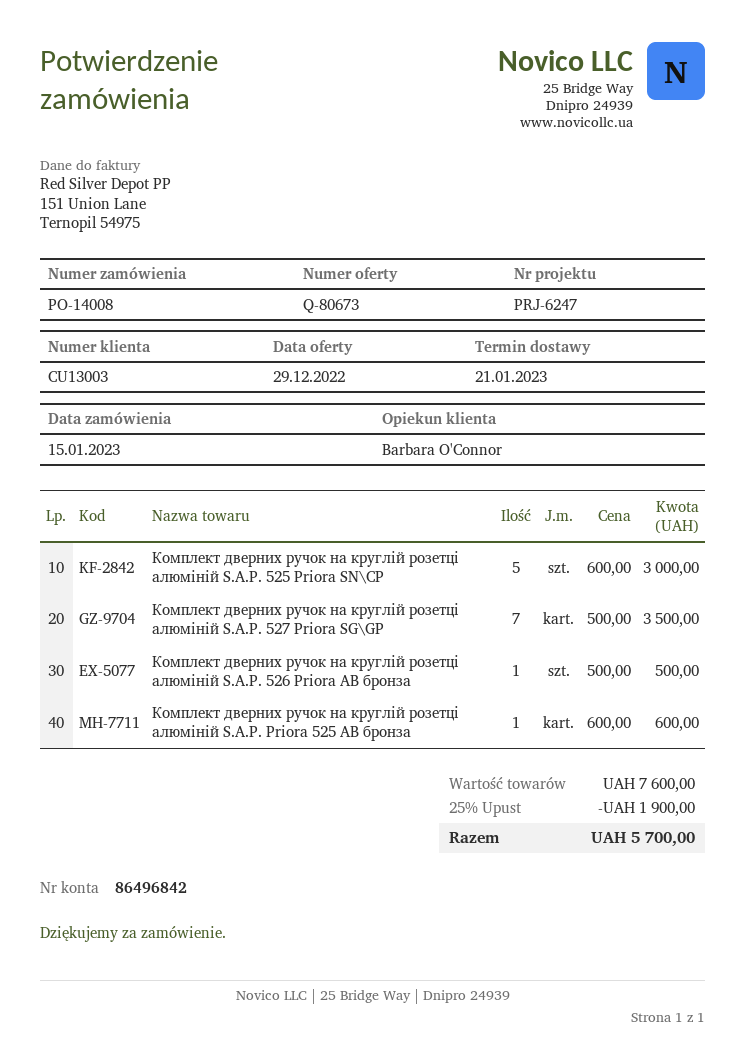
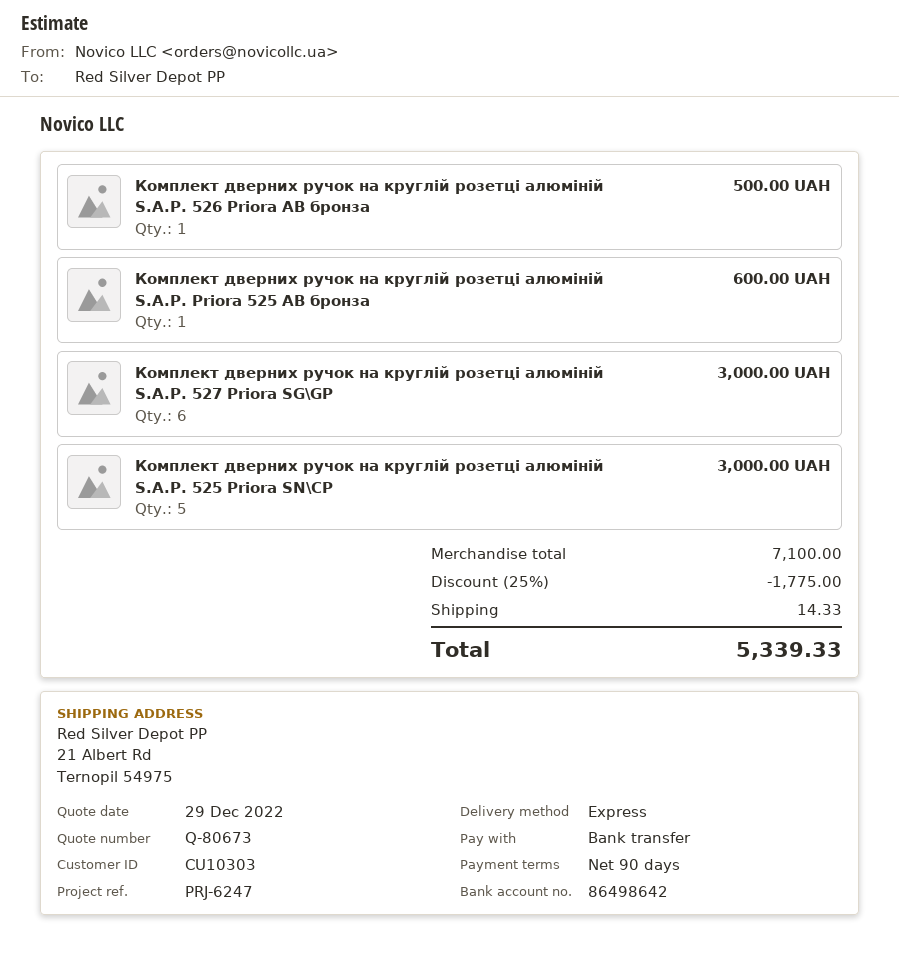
customer number: CU13003 -> CU10303
bank account: 86496842 -> 86498642
Комплект дверних ручок на круглій розетці алюміній S.A.P. 527 Priora SG\GP: 7 for 3500.00 -> 6 for 3000.00
subtotal: 7600.00 -> 7100.00
discount: 25% = 1900.00 -> 25% = 1775.00
shipping: none -> 14.33
total: 5700.00 -> 5339.33

